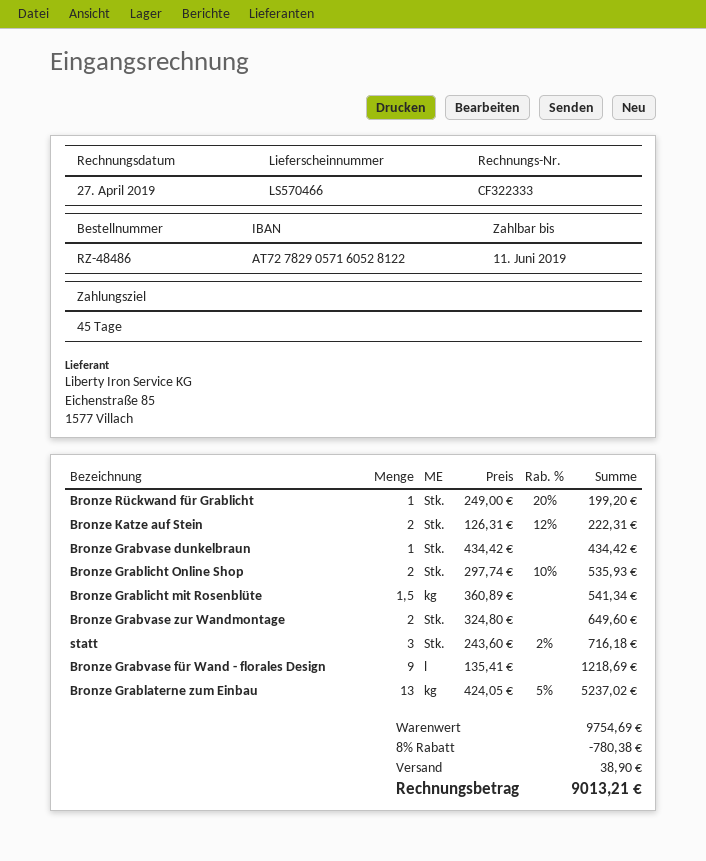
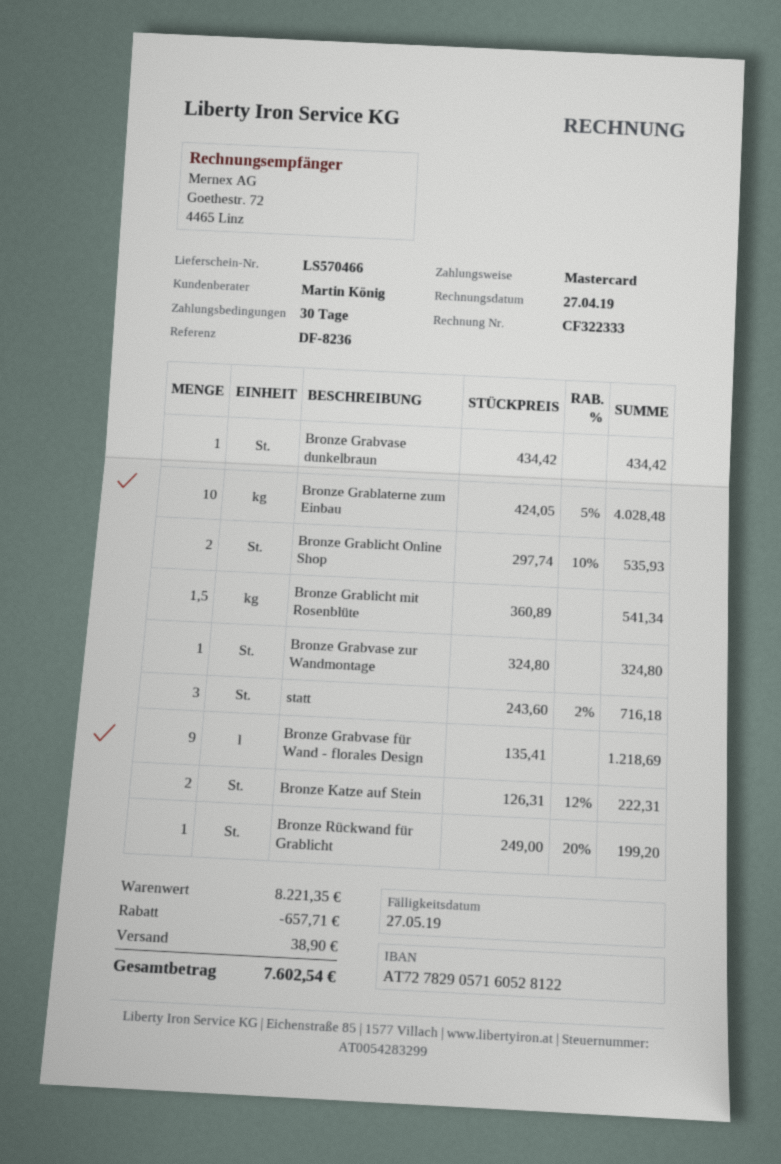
payment terms: 45 days -> 30 days
due date: 2019-06-11 -> 2019-05-27
Bronze Grabvase zur Wandmontage: 2 x 324.80 = 649.60 -> 1 x 324.80 = 324.80
Bronze Grablaterne zum Einbau: 13 x 424.05 - 5% = 5237.02 -> 10 x 424.05 - 5% = 4028.48
subtotal: 9754.69 -> 8221.35
discount: 780.38 -> 657.71
total: 9013.21 -> 7602.54

